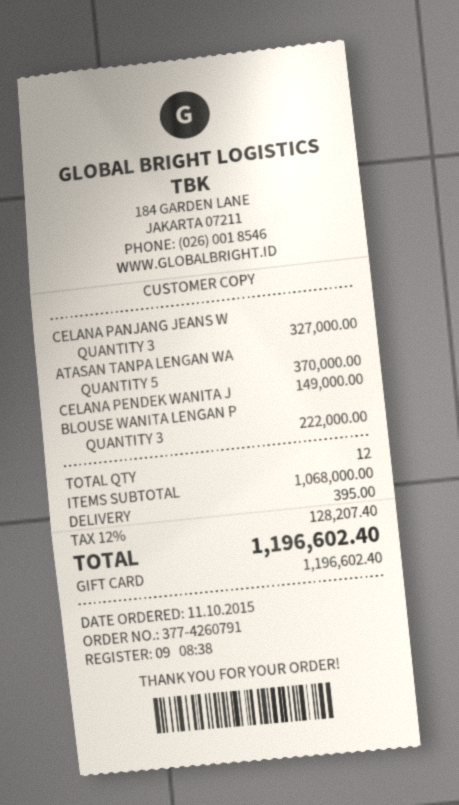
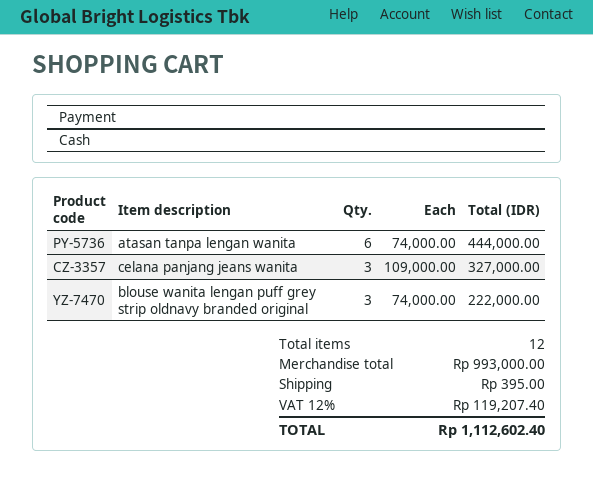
payment method: gift card -> cash
ATASAN TANPA LENGAN WA: 5 for 370000.00 -> 6 for 444000.00
CELANA PENDEK WANITA J: 1 for 149000.00 -> none
subtotal: 1068000.00 -> 993000.00
tax: 12% = 128207.40 -> 12% = 119207.40
total: 1196602.40 -> 1112602.40

